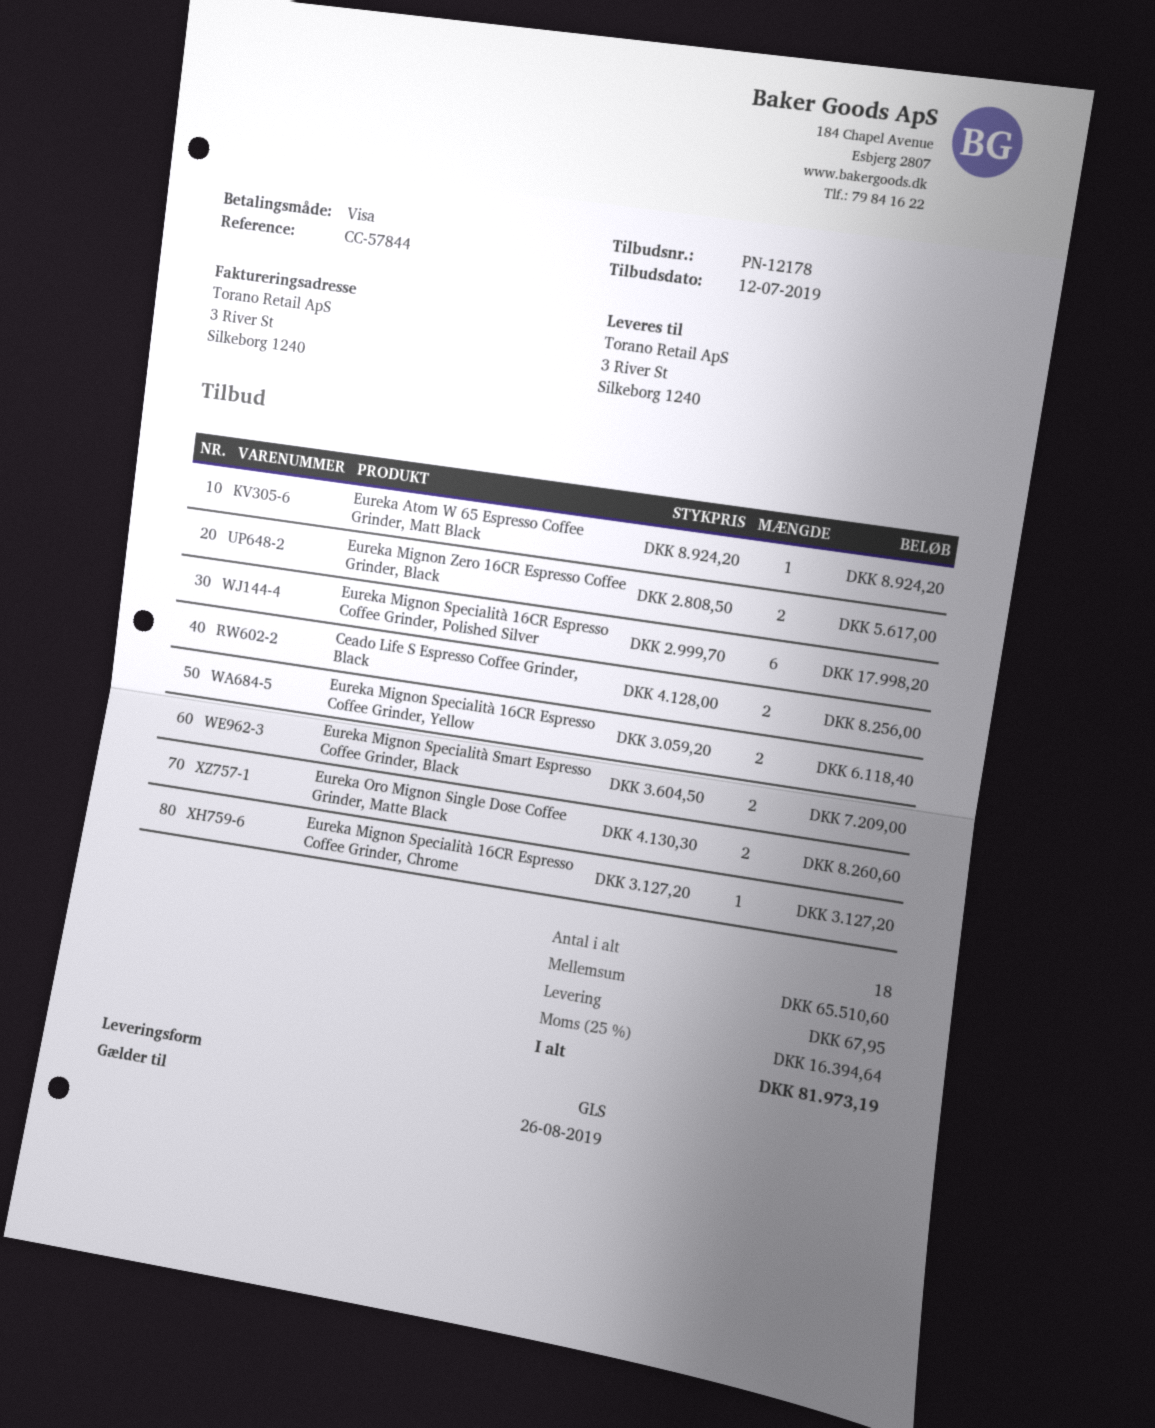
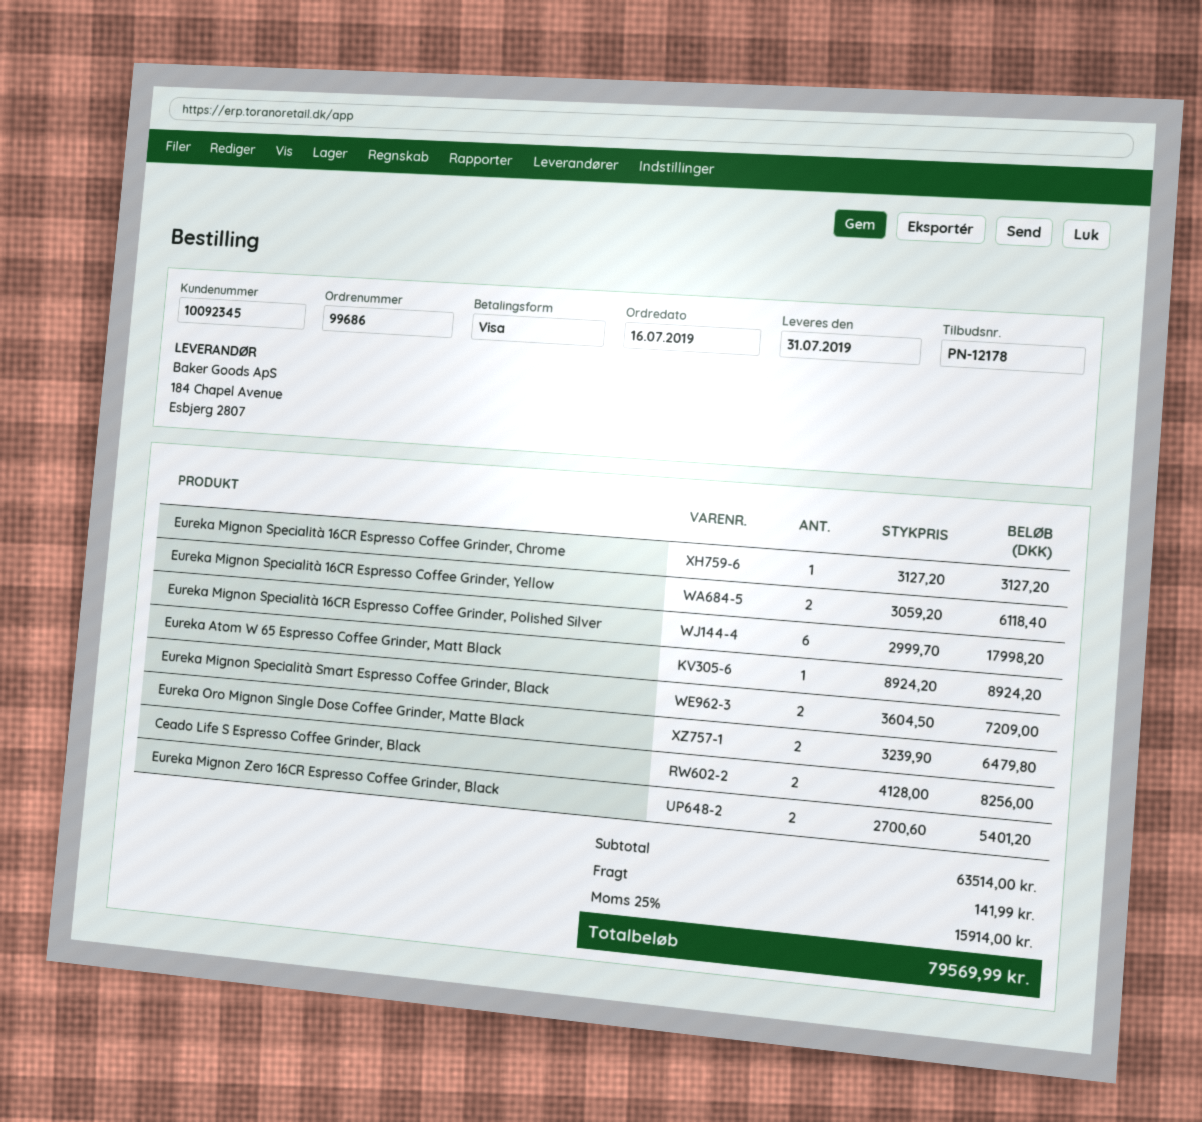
Eureka Mignon Zero 16CR Espresso Coffee Grinder, Black: 2 x 2808.50 = 5617.00 -> 2 x 2700.60 = 5401.20
Eureka Oro Mignon Single Dose Coffee Grinder, Matte Black: 2 x 4130.30 = 8260.60 -> 2 x 3239.90 = 6479.80
subtotal: 65510.60 -> 63514.00
shipping: 67.95 -> 141.99
tax: 25% = 16394.64 -> 25% = 15914.00
total: 81973.19 -> 79569.99

